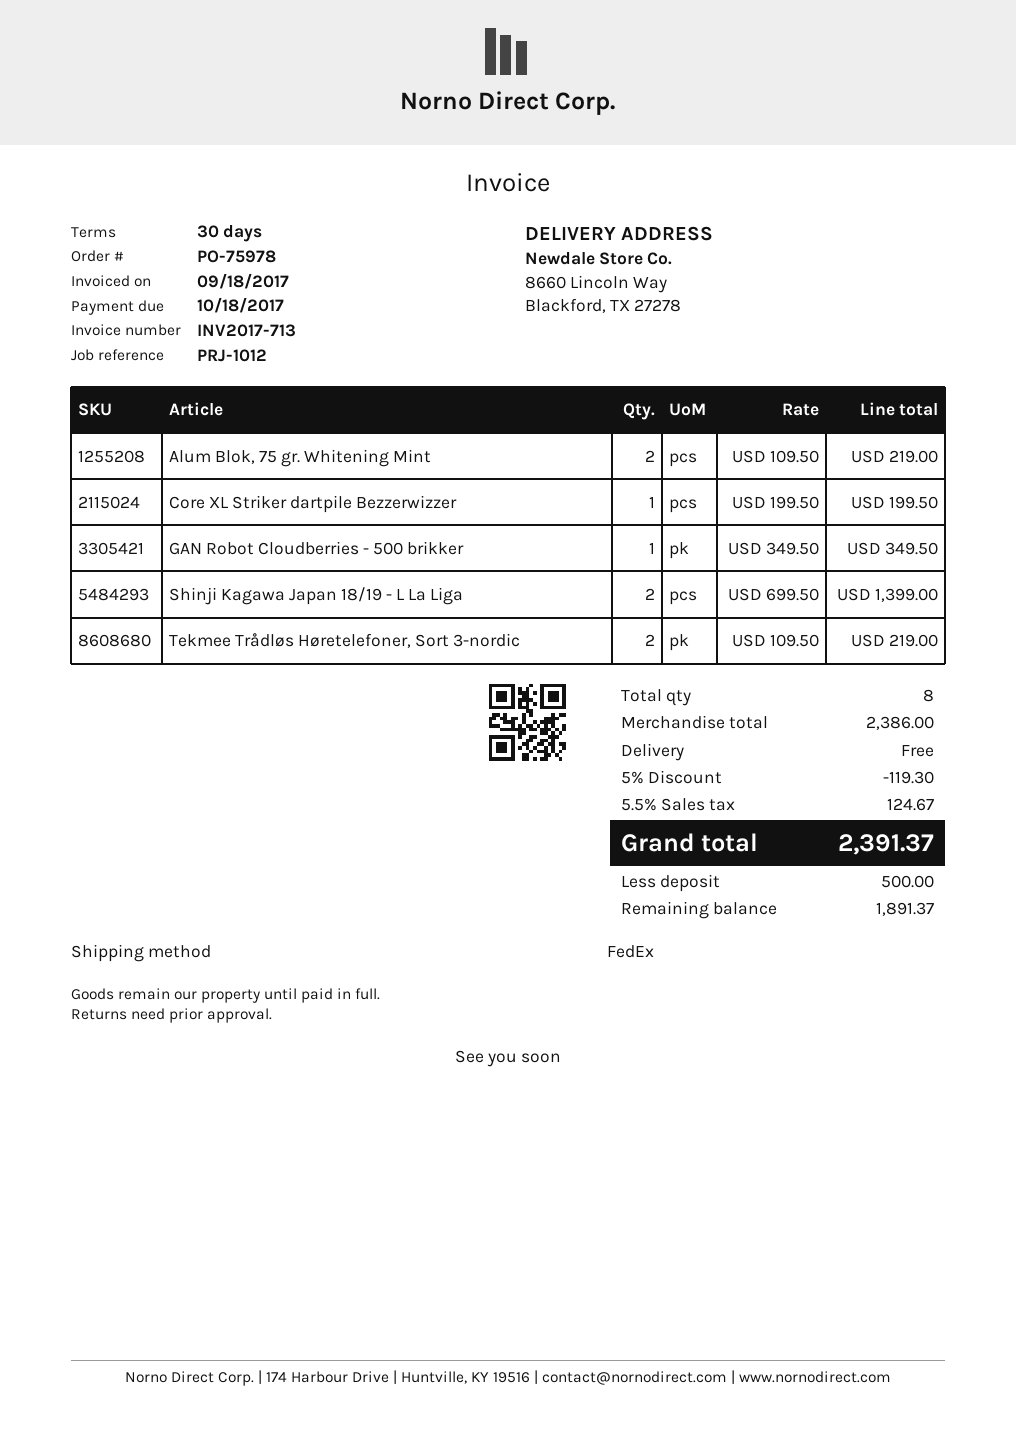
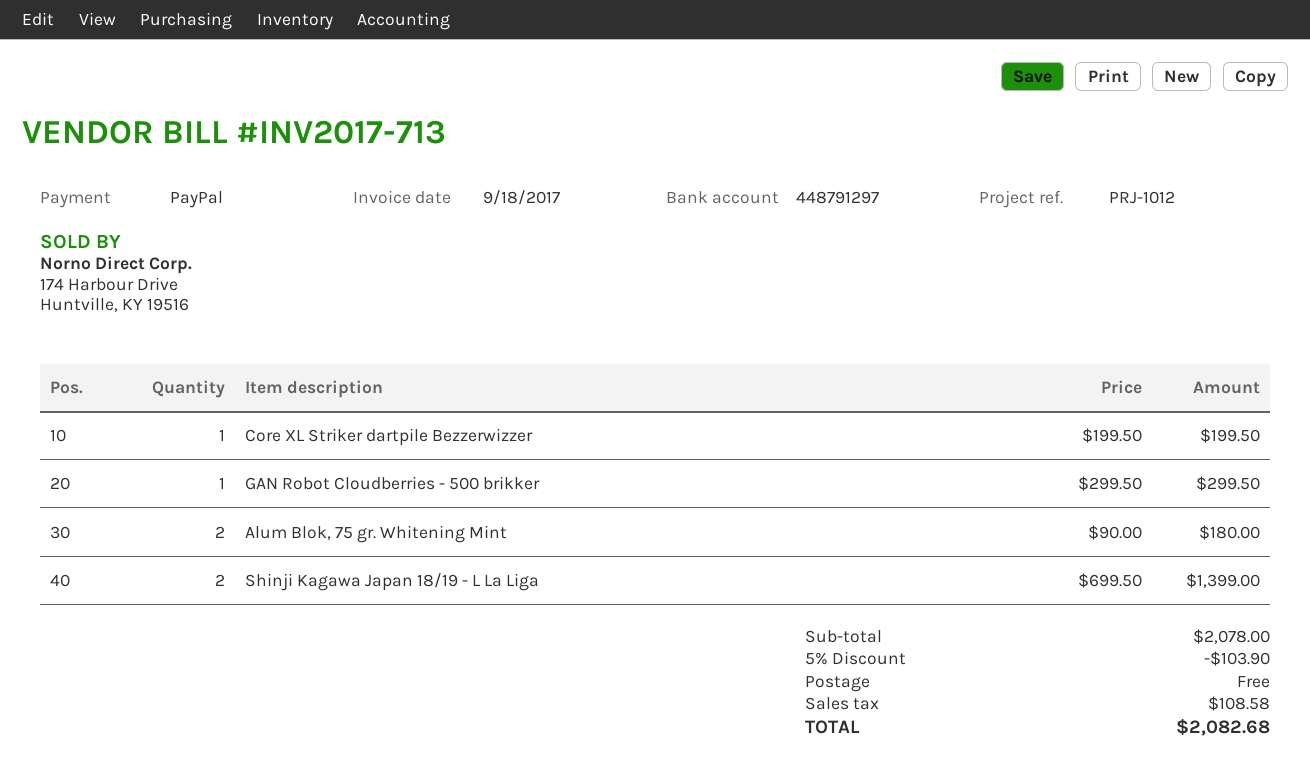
Alum Blok, 75 gr. Whitening Mint: 2 x 109.50 = 219.00 -> 2 x 90.00 = 180.00
GAN Robot Cloudberries - 500 brikker: 1 x 349.50 = 349.50 -> 1 x 299.50 = 299.50
Tekmee Trådløs Høretelefoner, Sort 3-nordic: 2 x 109.50 = 219.00 -> none
subtotal: 2386.00 -> 2078.00
discount: 5% = 119.30 -> 5% = 103.90
tax: 124.67 -> 108.58
total: 2391.37 -> 2082.68

